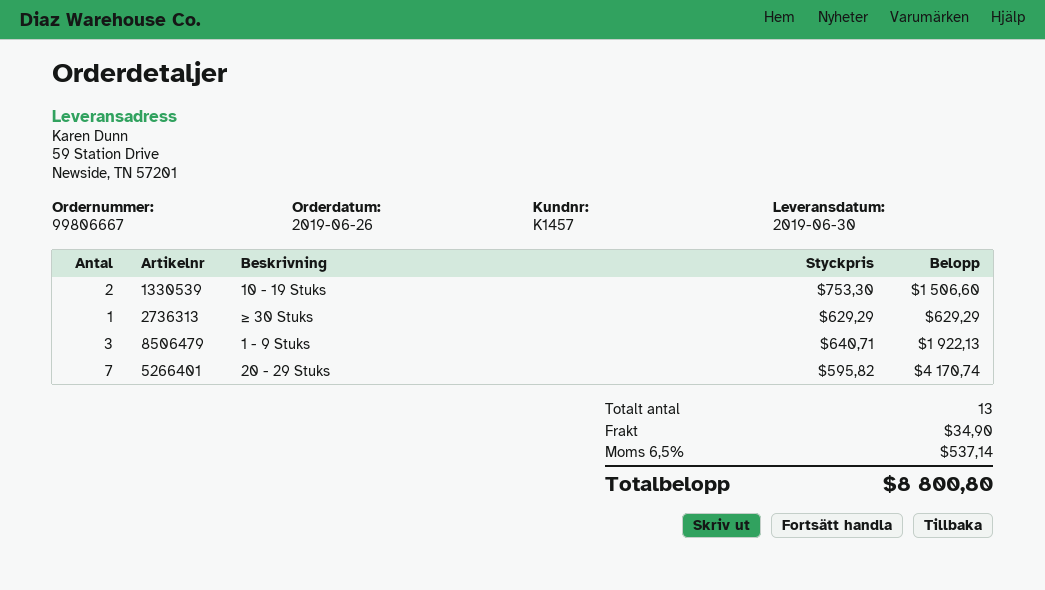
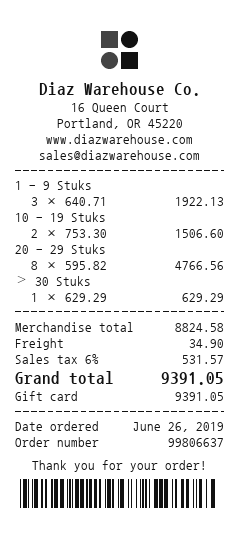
order number: 99806667 -> 99806637
20 - 29 Stuks: 7 x 595.82 = 4170.74 -> 8 x 595.82 = 4766.56
tax: 6.5% = 537.14 -> 6% = 531.57
total: 8800.80 -> 9391.05

